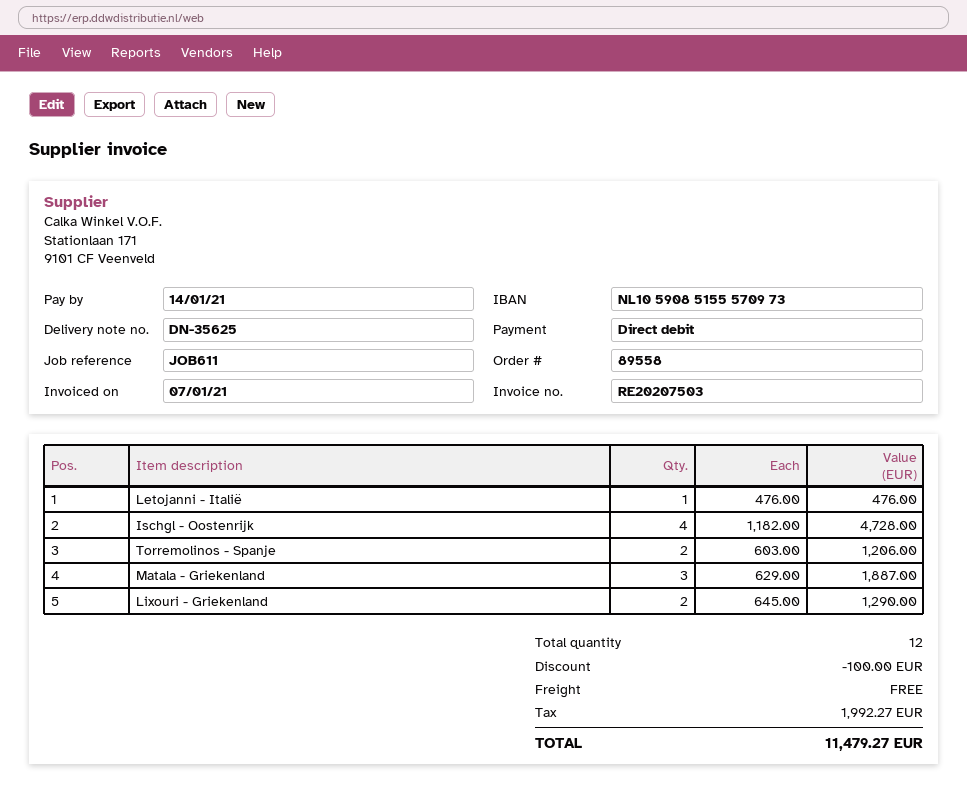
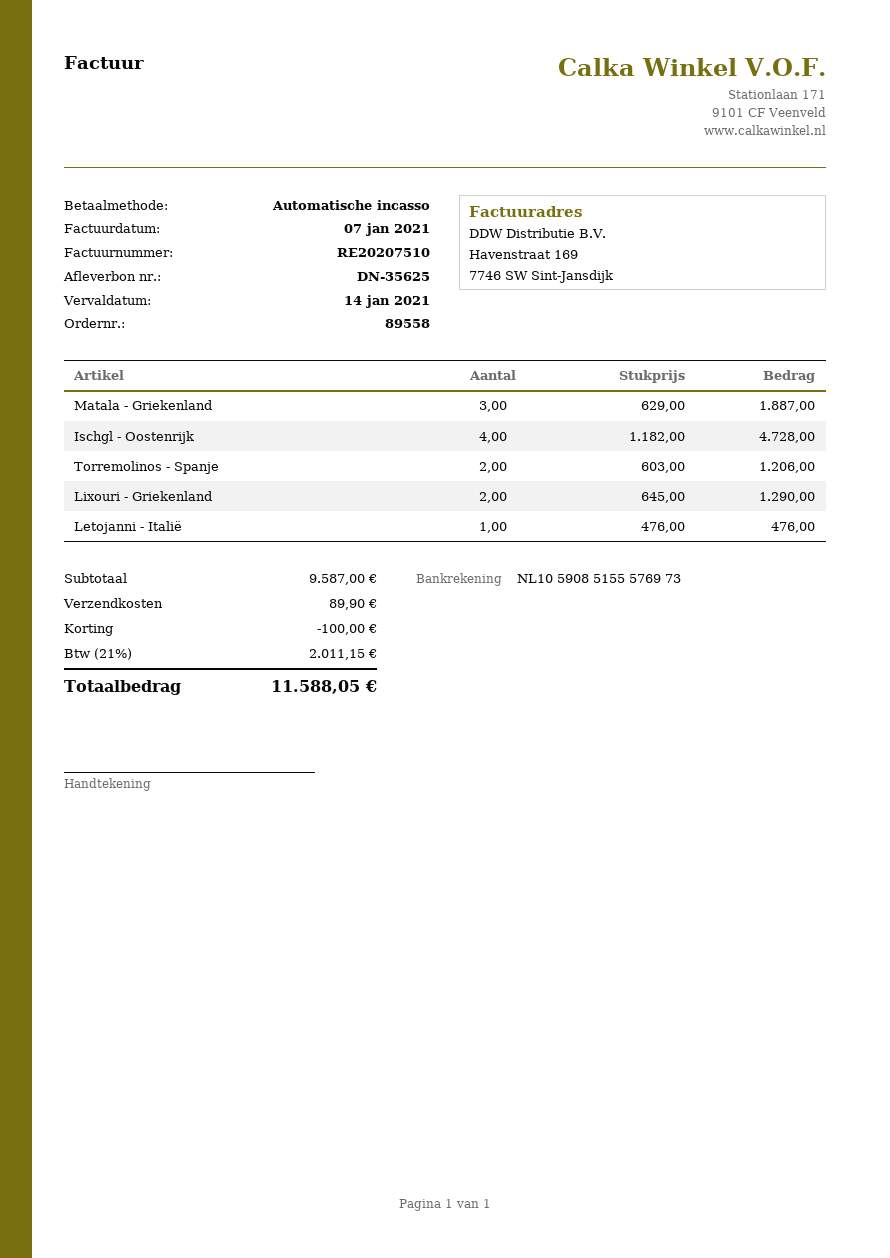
invoice number: RE20207503 -> RE20207510
bank account: NL1059085155570973 -> NL1059085155576973
shipping: 0.00 -> 89.90
tax: 1992.27 -> 2011.15
total: 11479.27 -> 11588.05

